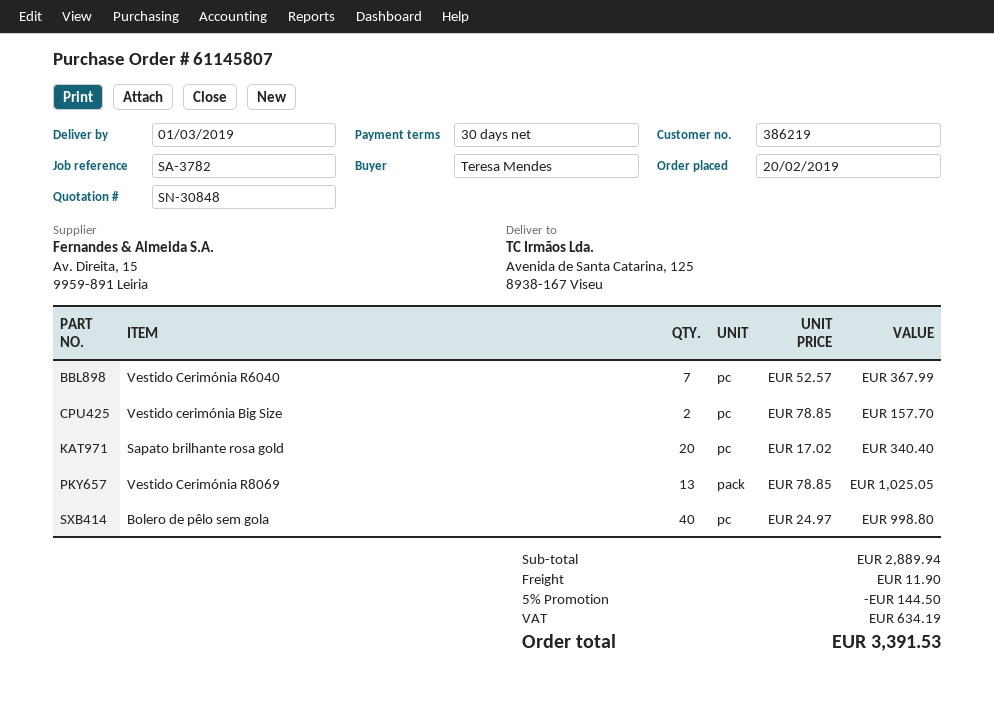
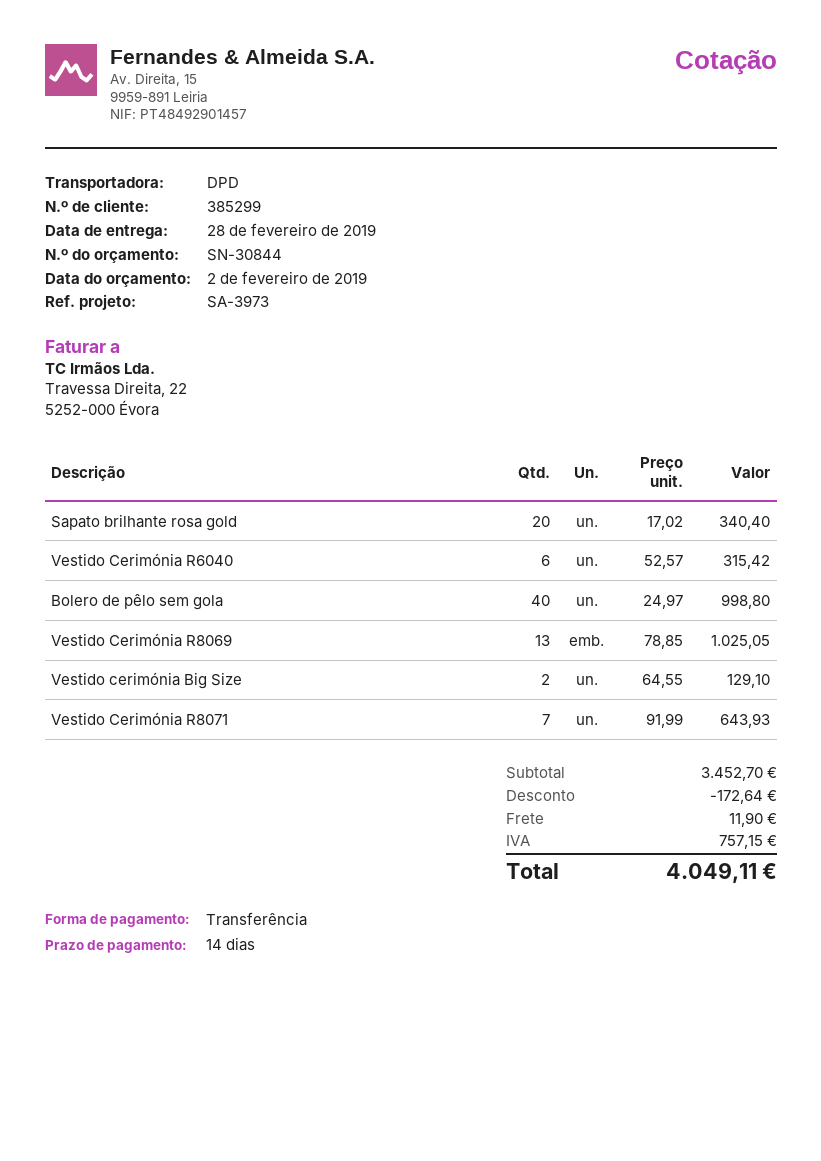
quote number: SN-30848 -> SN-30844
delivery date: 2019-03-01 -> 2019-02-28
payment terms: 30 days -> 14 days
customer number: 386219 -> 385299
reference: SA-3782 -> SA-3973
Vestido Cerimónia R6040: 7 x 52.57 = 367.99 -> 6 x 52.57 = 315.42
Vestido cerimónia Big Size: 2 x 78.85 = 157.70 -> 2 x 64.55 = 129.10
Vestido Cerimónia R8071: none -> 7 x 91.99 = 643.93
subtotal: 2889.94 -> 3452.70
discount: 144.50 -> 172.64
tax: 634.19 -> 757.15
total: 3391.53 -> 4049.11

